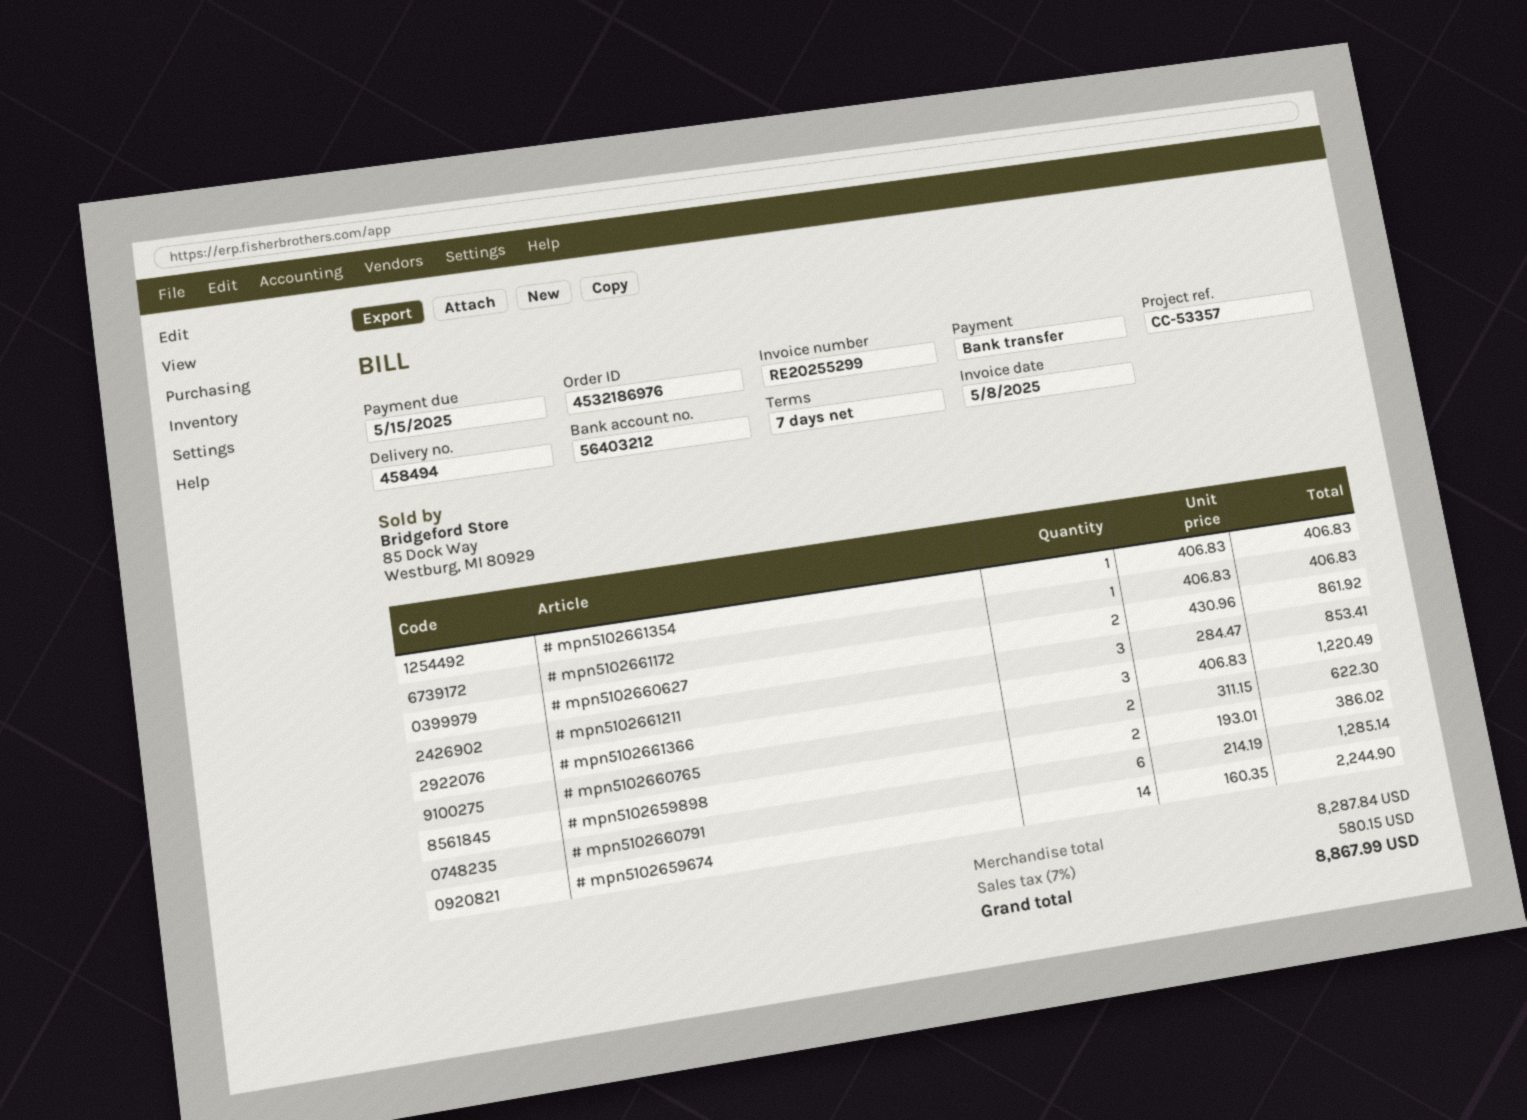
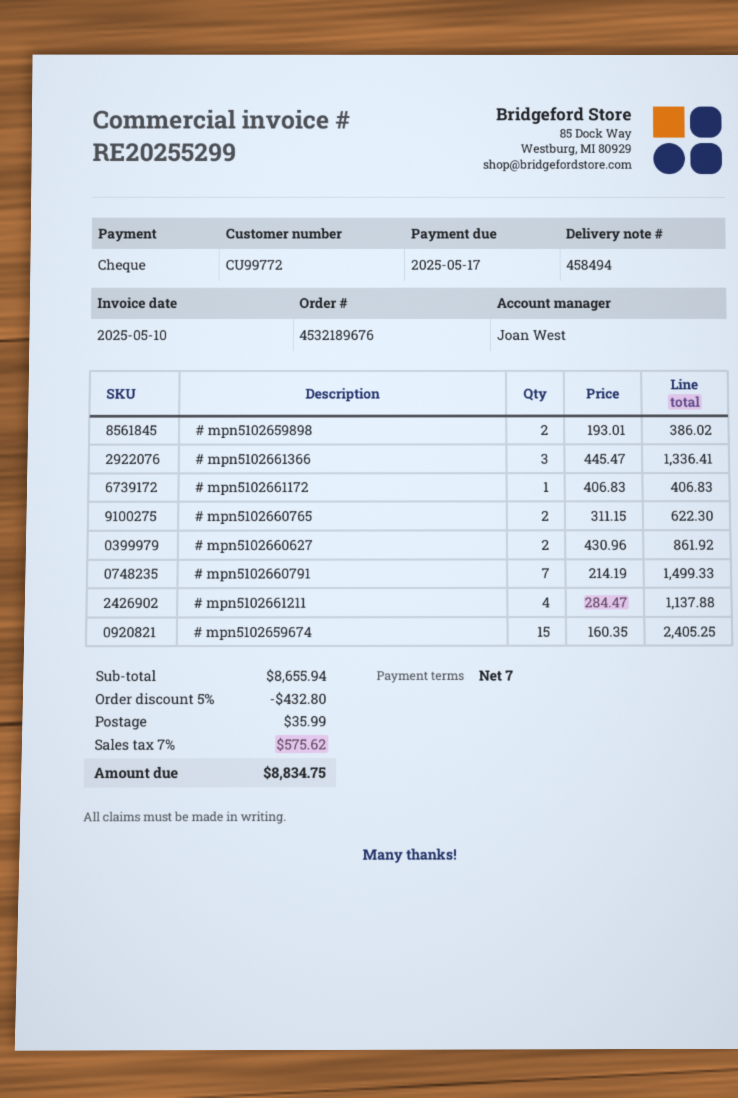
order number: 4532186976 -> 4532189676
invoice date: 2025-05-08 -> 2025-05-10
due date: 2025-05-15 -> 2025-05-17
payment method: bank transfer -> cheque
# mpn5102661354: 1 x 406.83 = 406.83 -> none
# mpn5102661211: 3 x 284.47 = 853.41 -> 4 x 284.47 = 1137.88
# mpn5102661366: 3 x 406.83 = 1220.49 -> 3 x 445.47 = 1336.41
# mpn5102660791: 6 x 214.19 = 1285.14 -> 7 x 214.19 = 1499.33
# mpn5102659674: 14 x 160.35 = 2244.90 -> 15 x 160.35 = 2405.25
subtotal: 8287.84 -> 8655.94
discount: none -> 5% = 432.80
shipping: none -> 35.99
tax: 7% = 580.15 -> 7% = 575.62
total: 8867.99 -> 8834.75

